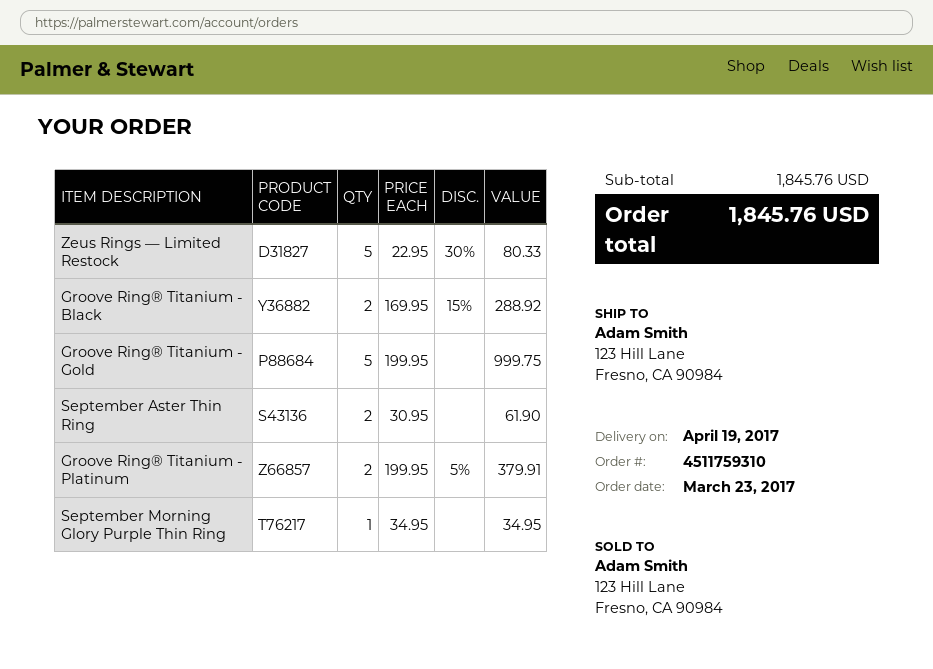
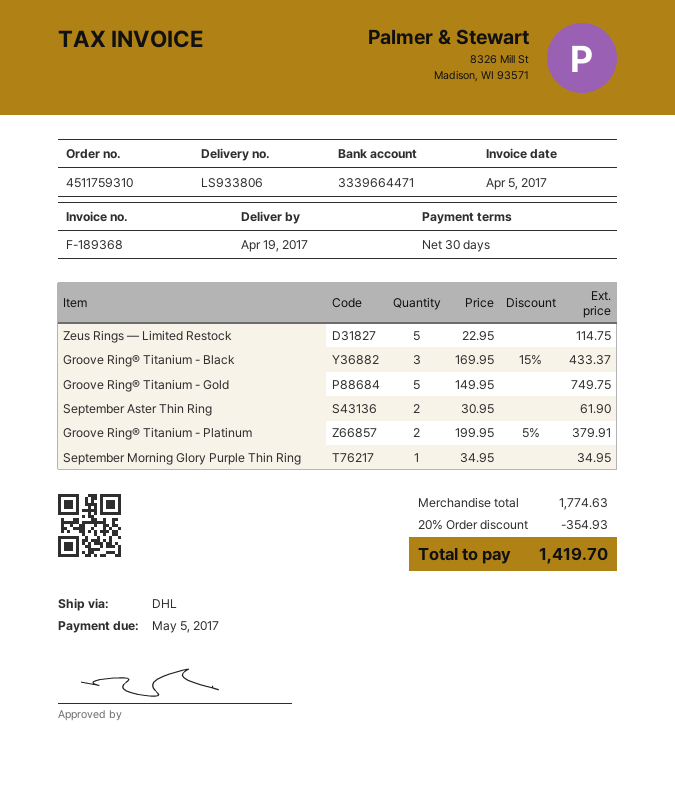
Zeus Rings — Limited Restock: 5 x 22.95 - 30% = 80.33 -> 5 x 22.95 = 114.75
Groove Ring® Titanium - Black: 2 x 169.95 - 15% = 288.92 -> 3 x 169.95 - 15% = 433.37
Groove Ring® Titanium - Gold: 5 x 199.95 = 999.75 -> 5 x 149.95 = 749.75
subtotal: 1845.76 -> 1774.63
discount: none -> 20% = 354.93
total: 1845.76 -> 1419.70

